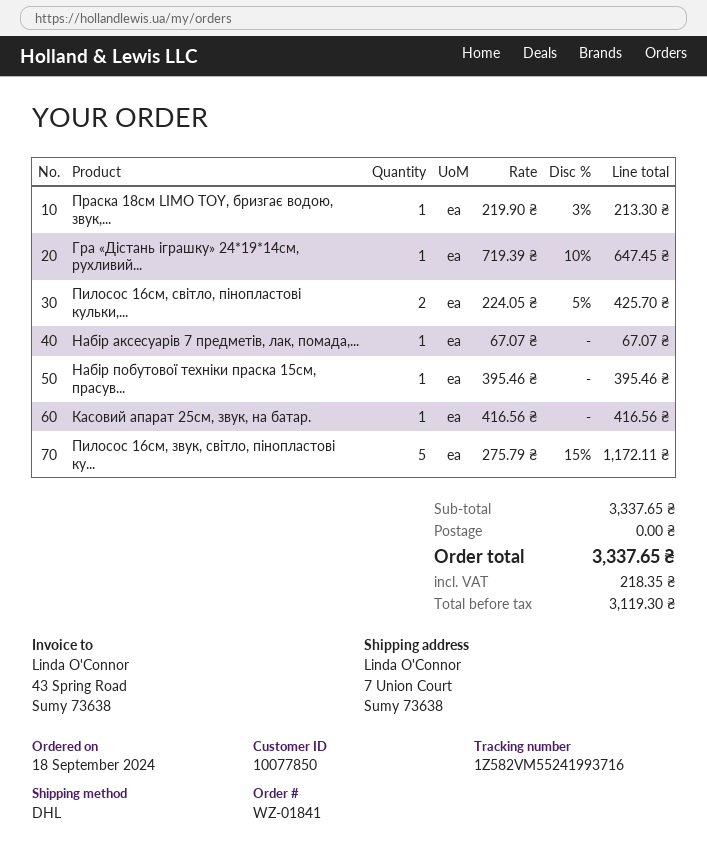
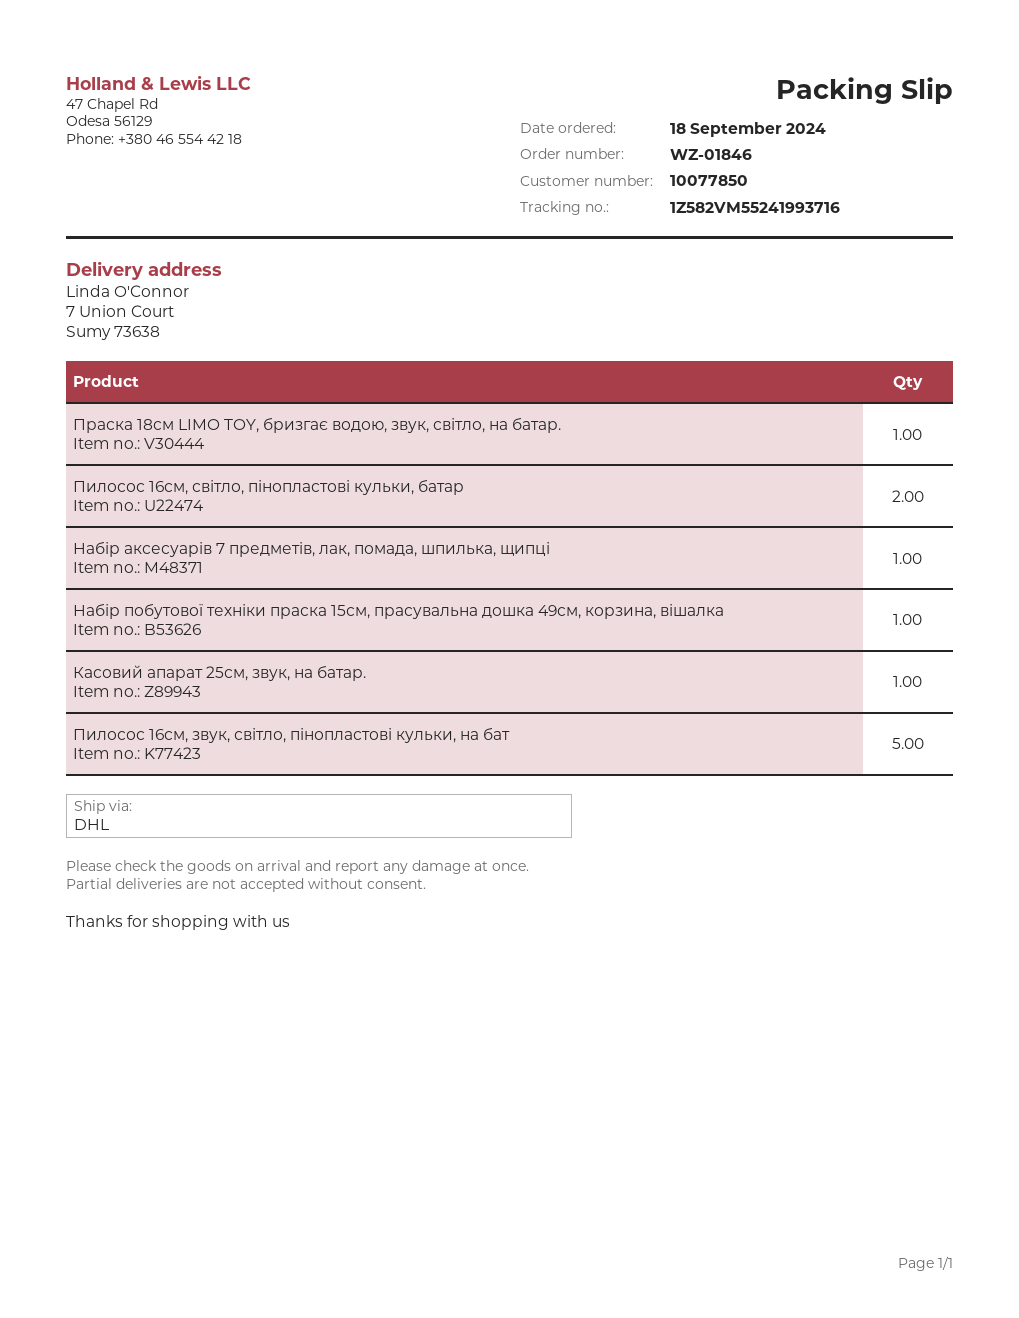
order number: WZ-01841 -> WZ-01846
Гра «Дістань іграшку» 24*19*14см, рухливий...: 1 -> none

